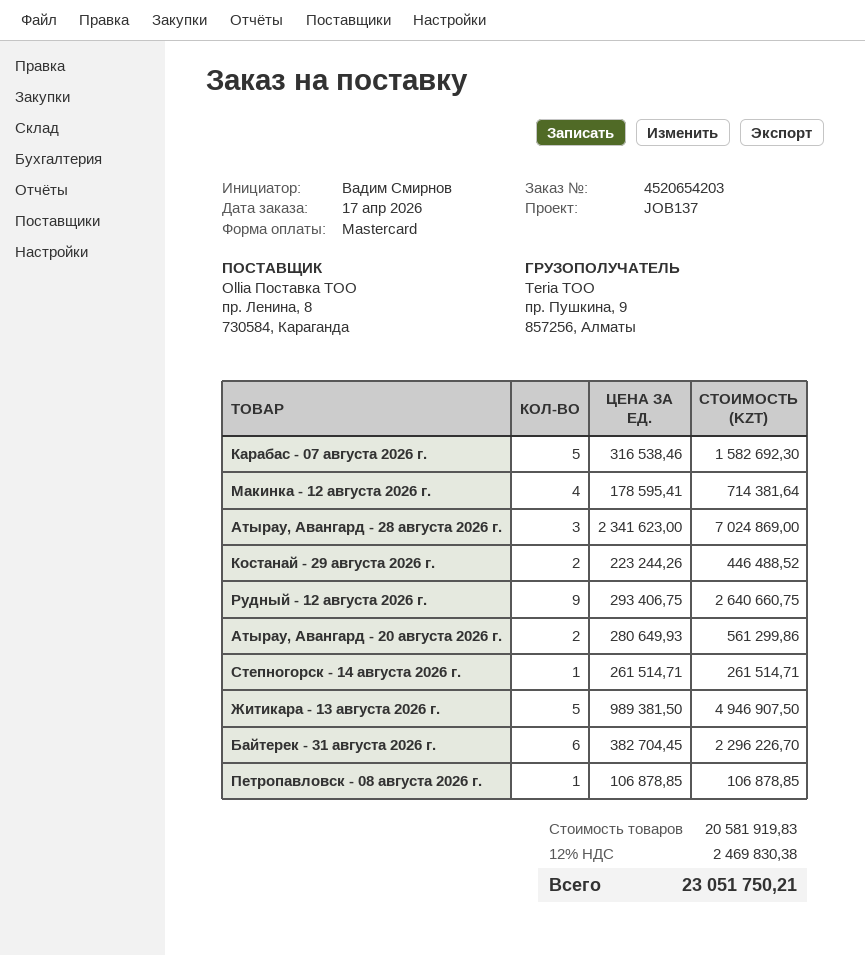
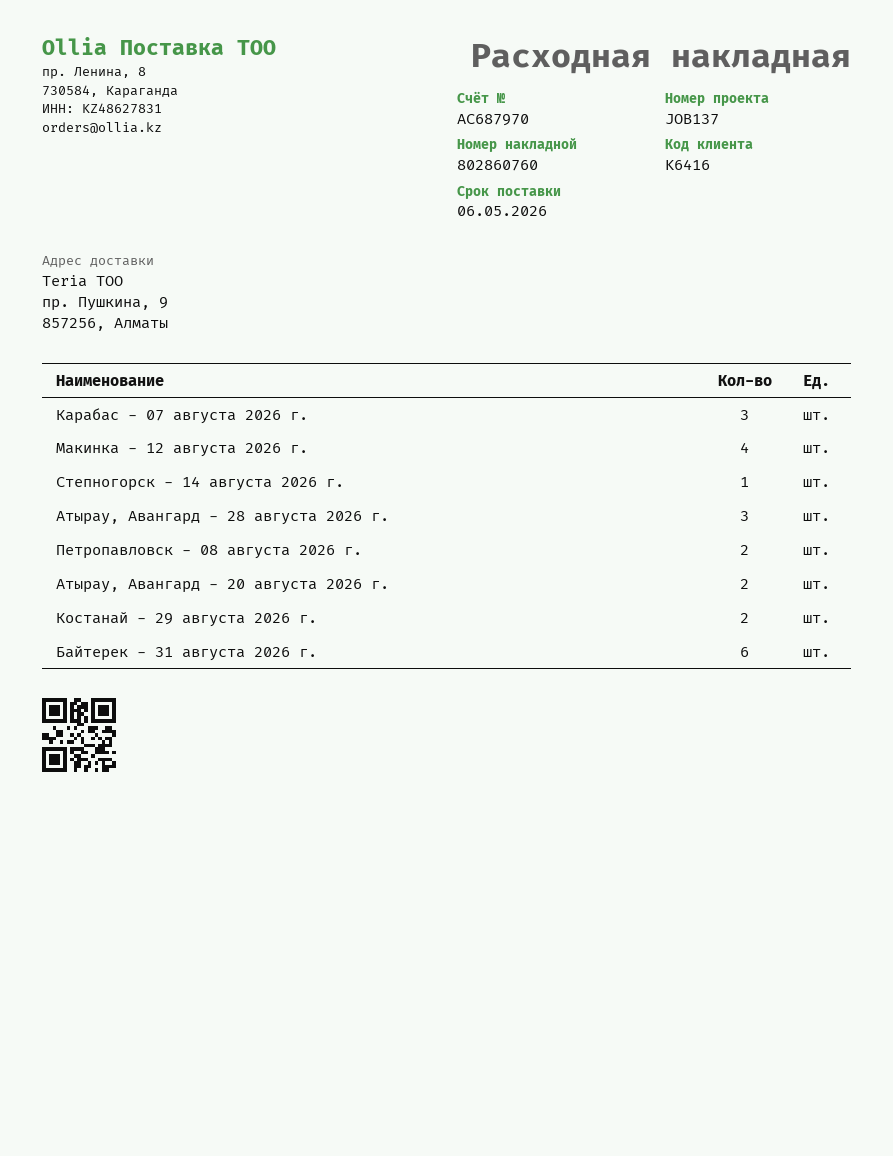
Карабас - 07 августа 2026 г.: 5 -> 3
Рудный - 12 августа 2026 г.: 9 -> none
Житикара - 13 августа 2026 г.: 5 -> none
Петропавловск - 08 августа 2026 г.: 1 -> 2

